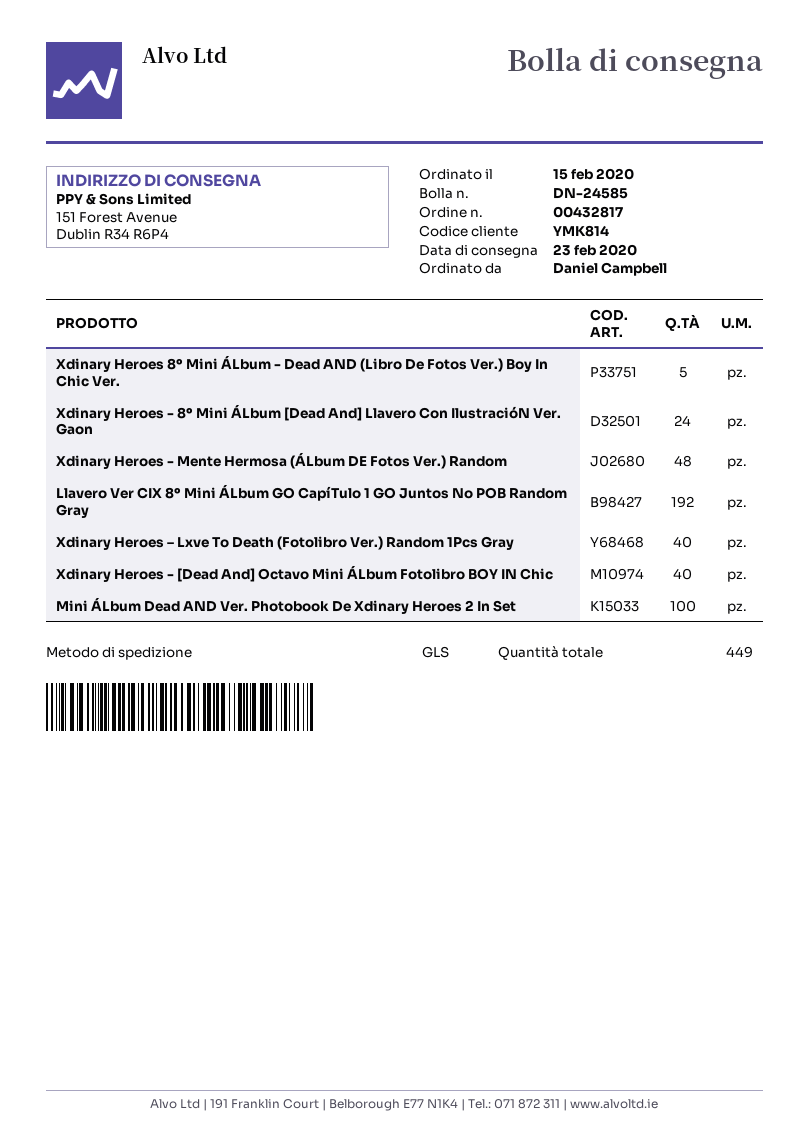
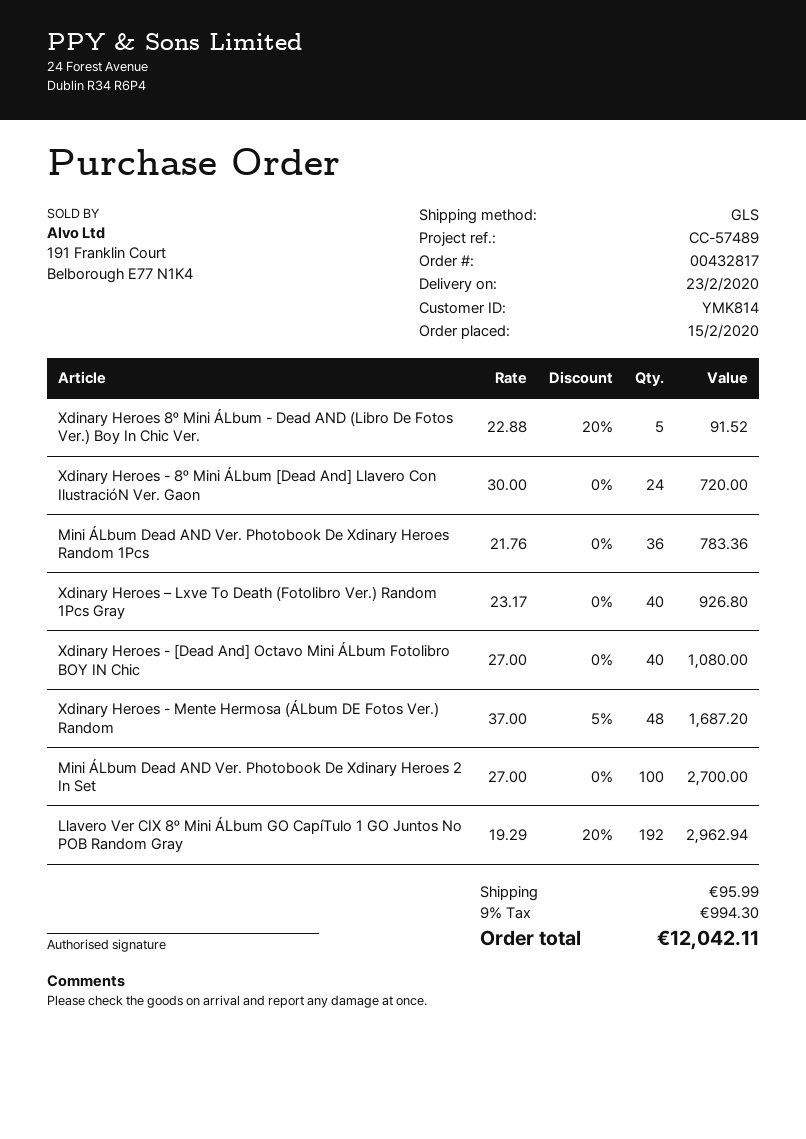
Mini ÁLbum Dead AND Ver. Photobook De Xdinary Heroes Random 1Pcs: none -> 36

